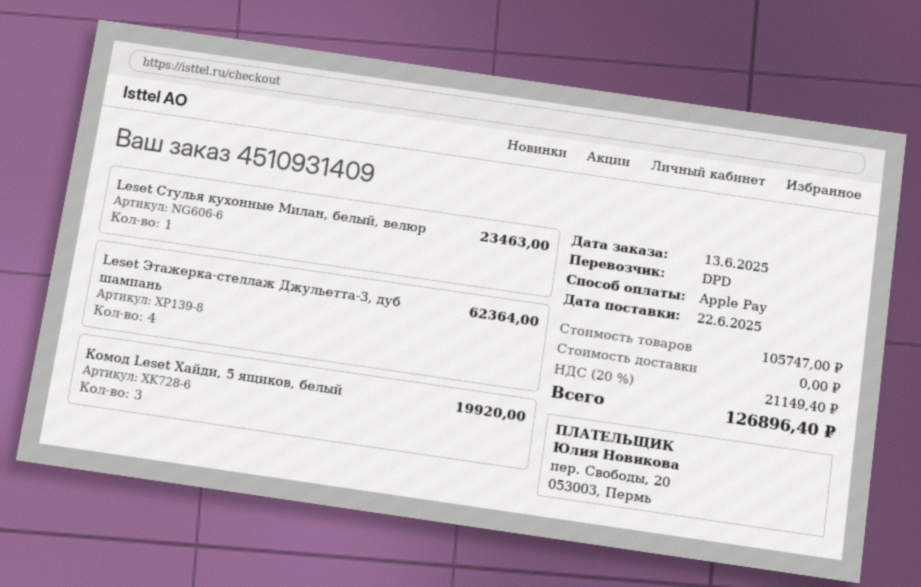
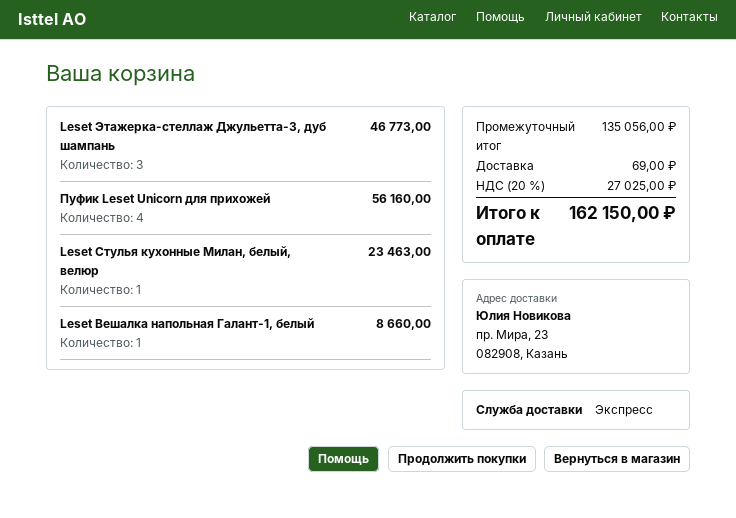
shipping method: DPD -> express
Leset Этажерка-стеллаж Джульетта-3, дуб шампань: 4 for 62364.00 -> 3 for 46773.00
Комод Leset Хайди, 5 ящиков, белый: 3 for 19920.00 -> none
Пуфик Leset Unicorn для прихожей: none -> 4 for 56160.00
Leset Вешалка напольная Галант-1, белый: none -> 1 for 8660.00
subtotal: 105747.00 -> 135056.00
shipping: 0.00 -> 69.00
tax: 20% = 21149.40 -> 20% = 27025.00
total: 126896.40 -> 162150.00

